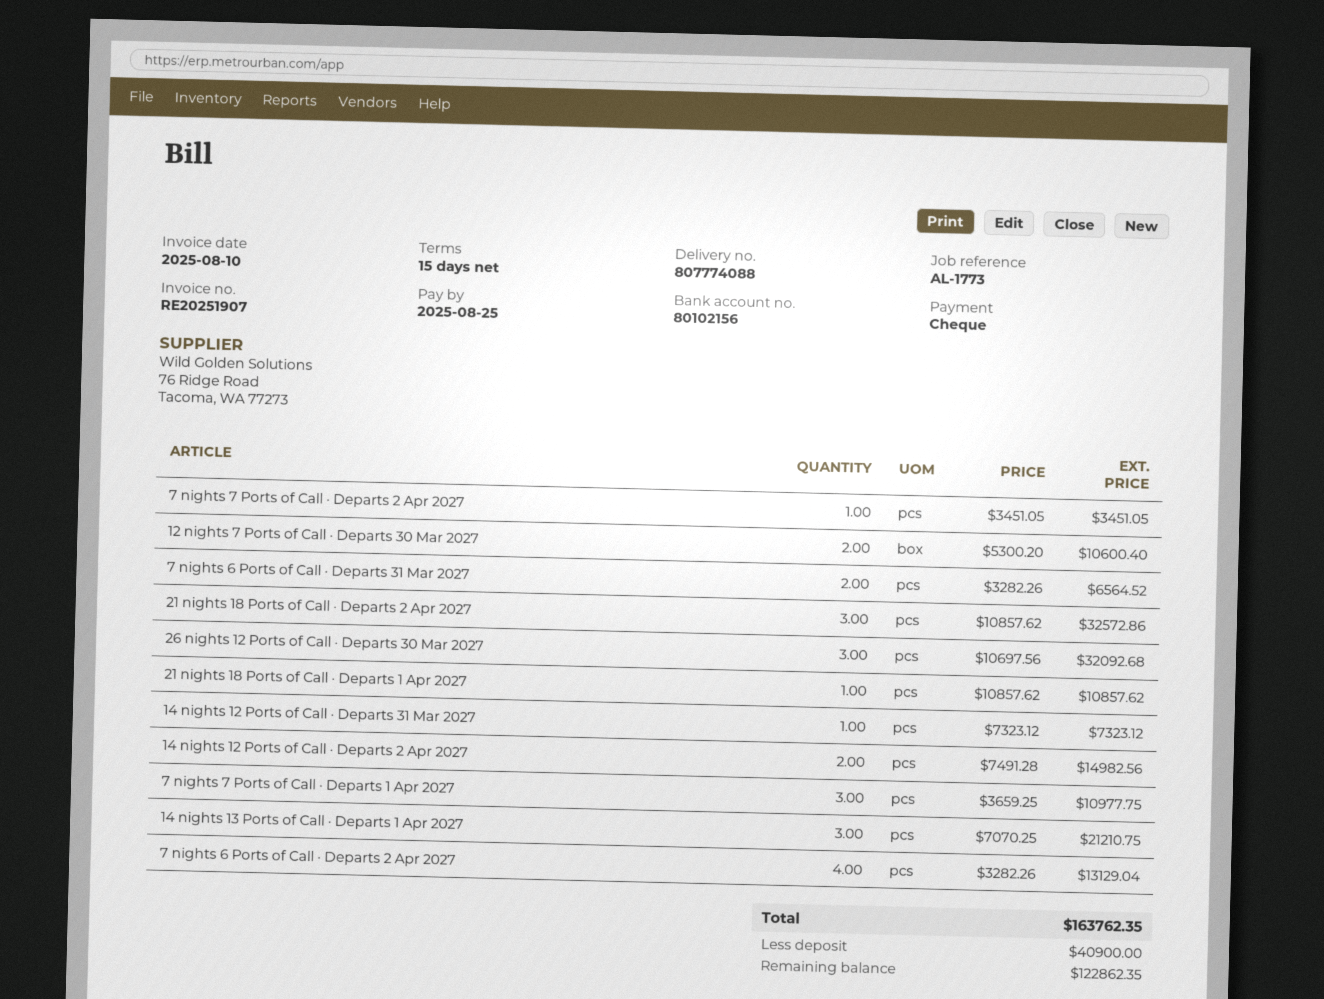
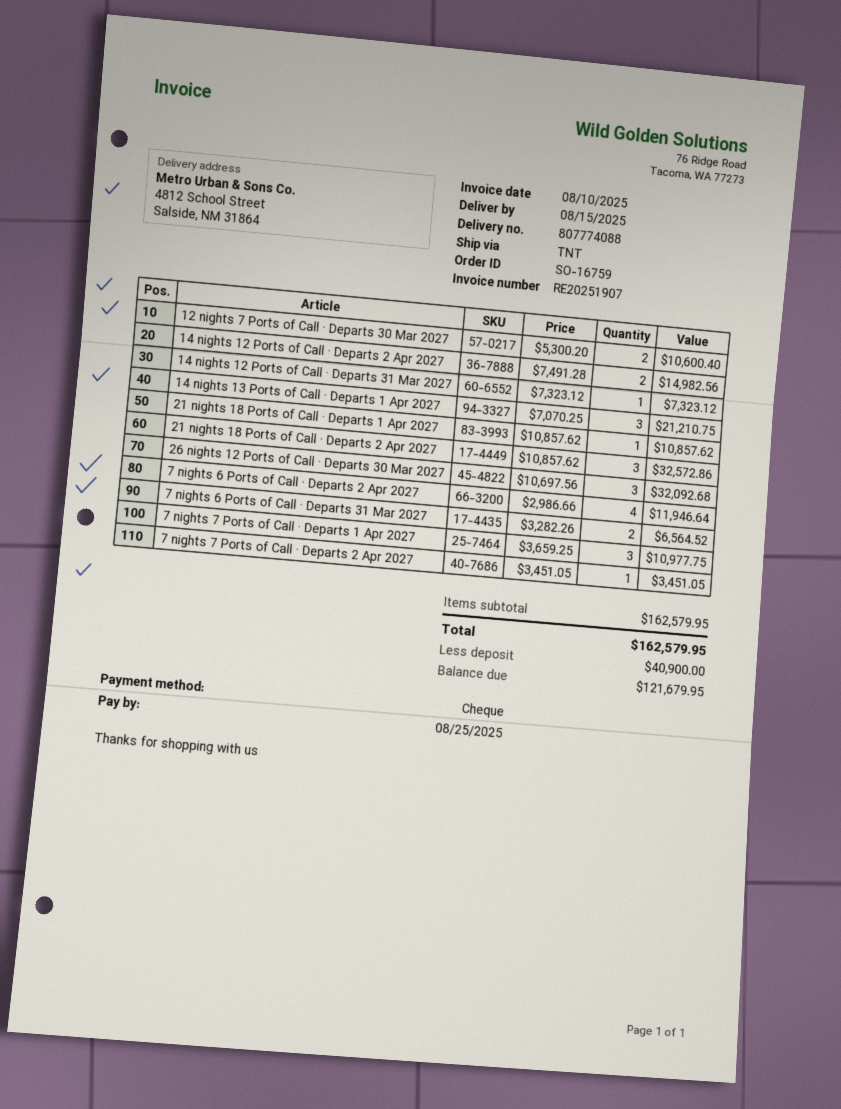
7 nights 6 Ports of Call · Departs 2 Apr 2027: 4 x 3282.26 = 13129.04 -> 4 x 2986.66 = 11946.64
total: 163762.35 -> 162579.95
balance: 122862.35 -> 121679.95

